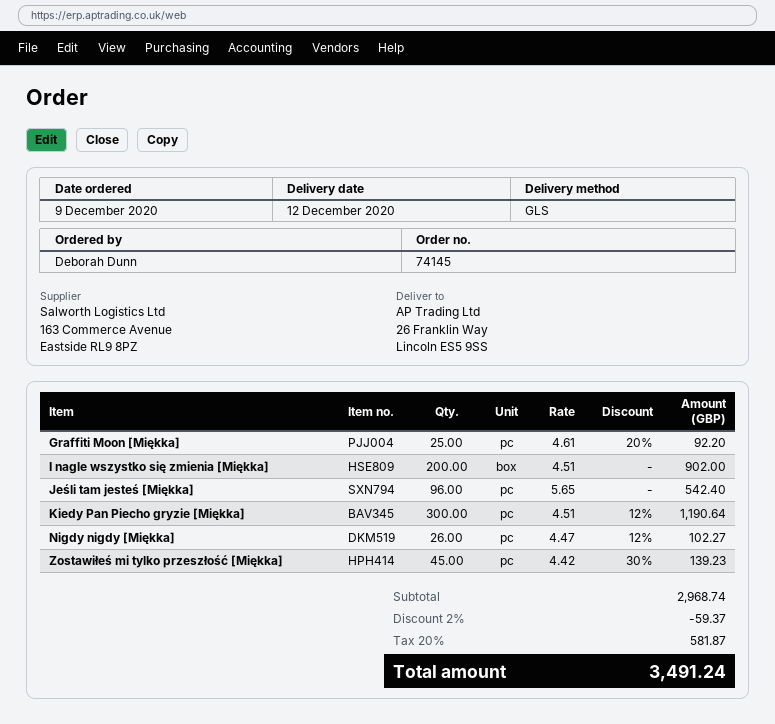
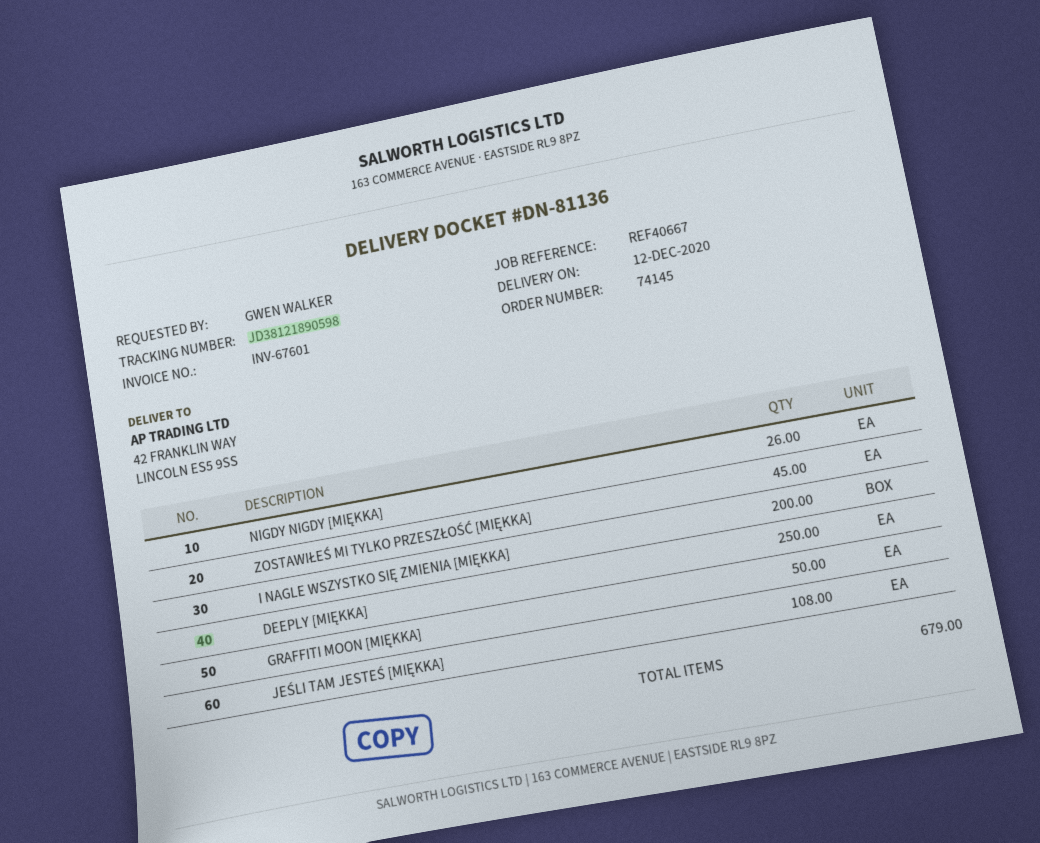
ordered by: Deborah Dunn -> GWEN WALKER
ship to: 26 Franklin Way, Lincoln ES5 9SS -> 42 FRANKLIN WAY, LINCOLN ES5 9SS
Graffiti Moon [Miękka]: 25 -> 50
Jeśli tam jesteś [Miękka]: 96 -> 108
Kiedy Pan Piecho gryzie [Miękka]: 300 -> none
DEEPLY [MIĘKKA]: none -> 250

